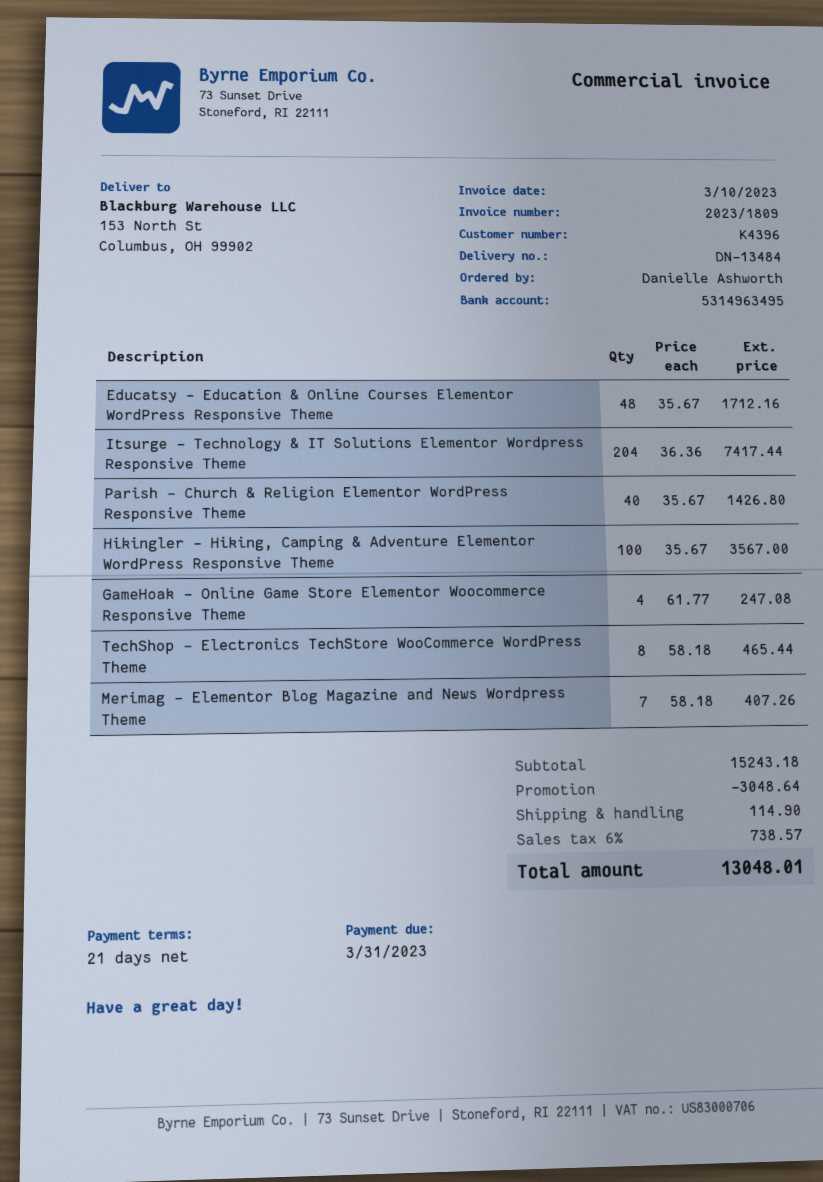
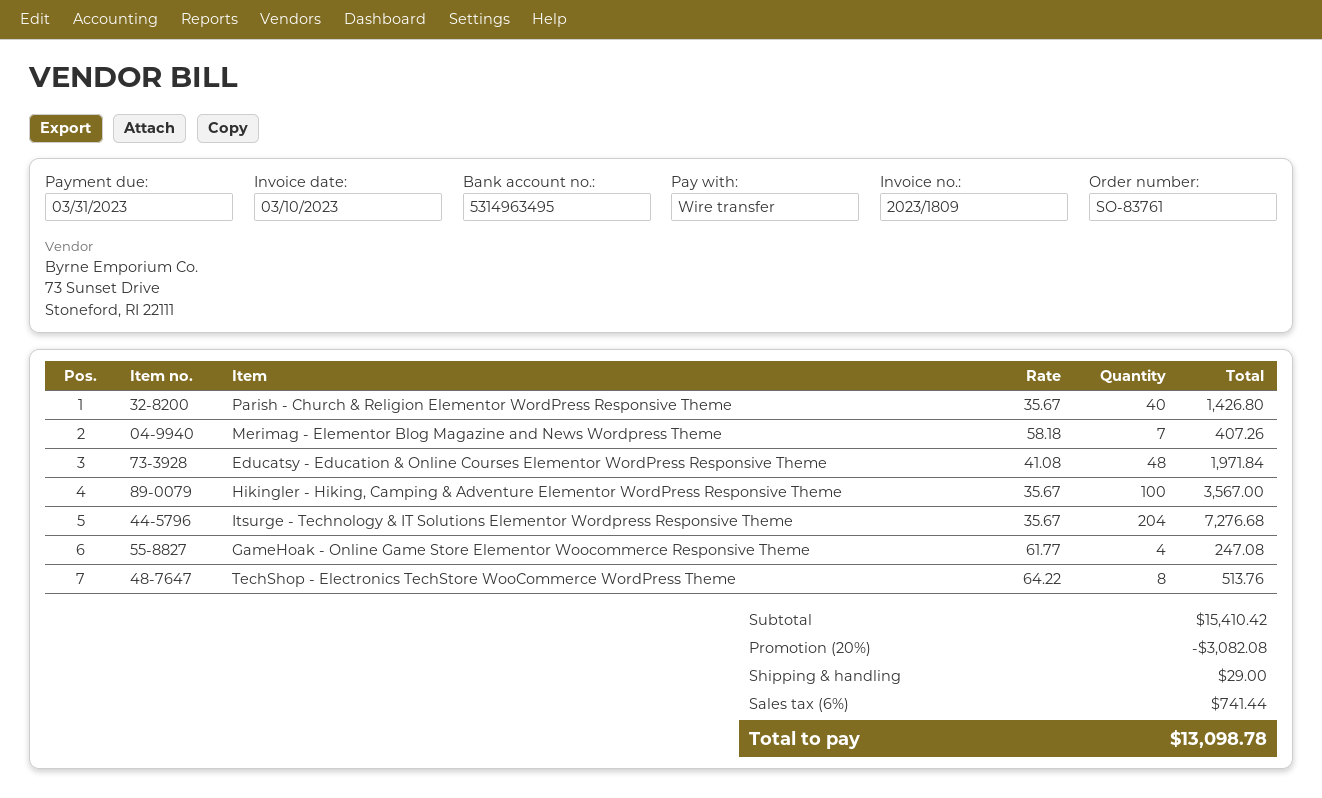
Educatsy - Education & Online Courses Elementor WordPress Responsive Theme: 48 x 35.67 = 1712.16 -> 48 x 41.08 = 1971.84
Itsurge - Technology & IT Solutions Elementor Wordpress Responsive Theme: 204 x 36.36 = 7417.44 -> 204 x 35.67 = 7276.68
TechShop - Electronics TechStore WooCommerce WordPress Theme: 8 x 58.18 = 465.44 -> 8 x 64.22 = 513.76
subtotal: 15243.18 -> 15410.42
discount: 3048.64 -> 3082.08
shipping: 114.90 -> 29.00
tax: 6% = 738.57 -> 6% = 741.44
total: 13048.01 -> 13098.78

